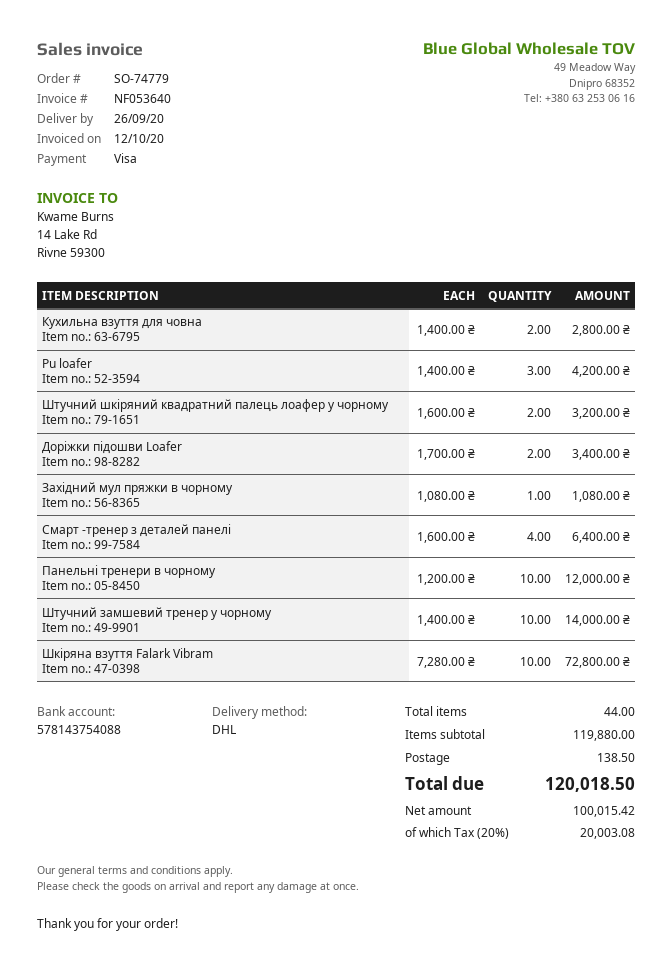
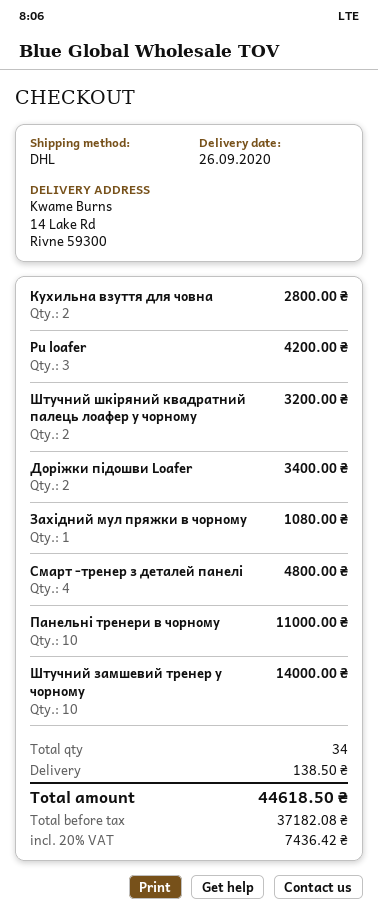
Смарт -тренер з деталей панелі: 4 for 6400.00 -> 4 for 4800.00
Панельні тренери в чорному: 10 for 12000.00 -> 10 for 11000.00
Шкіряна взуття Falark Vibram: 10 for 72800.00 -> none
total quantity: 44 -> 34
net: 100015.42 -> 37182.08
tax: 20% = 20003.08 -> 20% = 7436.42
total: 120018.50 -> 44618.50

